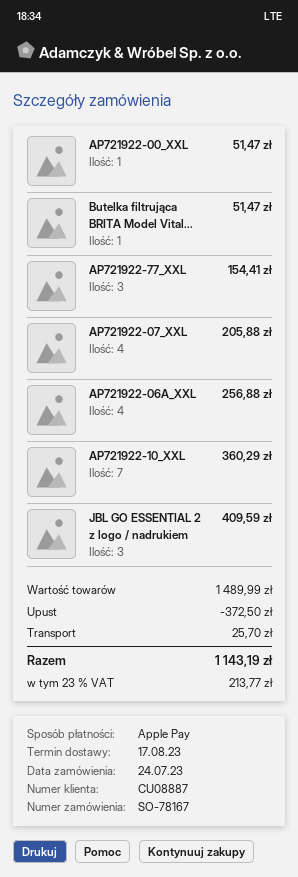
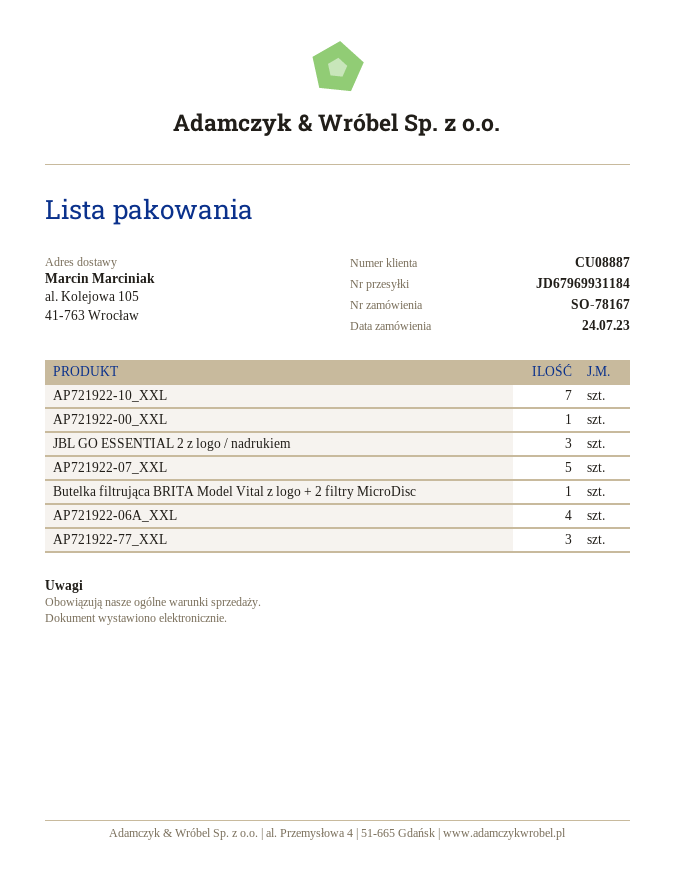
AP721922-07_XXL: 4 -> 5

